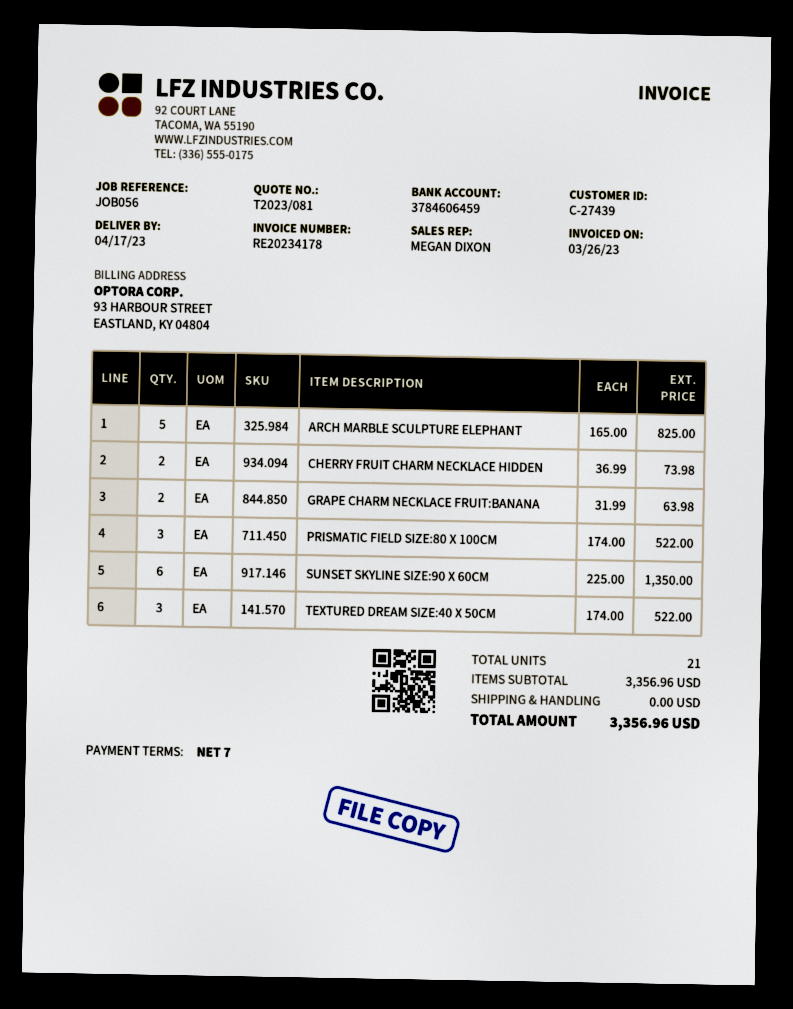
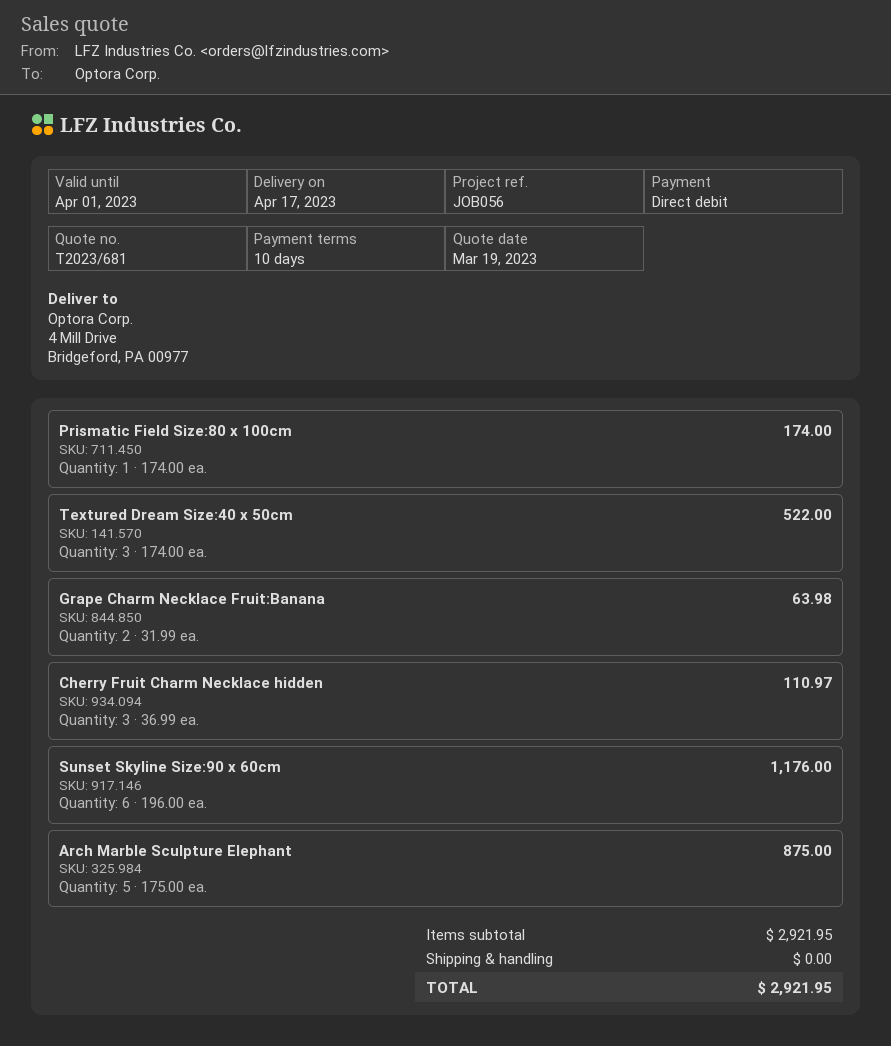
quote number: T2023/081 -> T2023/681
payment terms: 7 days -> 10 days
ARCH MARBLE SCULPTURE ELEPHANT: 5 x 165.00 = 825.00 -> 5 x 175.00 = 875.00
CHERRY FRUIT CHARM NECKLACE HIDDEN: 2 x 36.99 = 73.98 -> 3 x 36.99 = 110.97
PRISMATIC FIELD SIZE:80 X 100CM: 3 x 174.00 = 522.00 -> 1 x 174.00 = 174.00
SUNSET SKYLINE SIZE:90 X 60CM: 6 x 225.00 = 1350.00 -> 6 x 196.00 = 1176.00
subtotal: 3356.96 -> 2921.95
total: 3356.96 -> 2921.95

